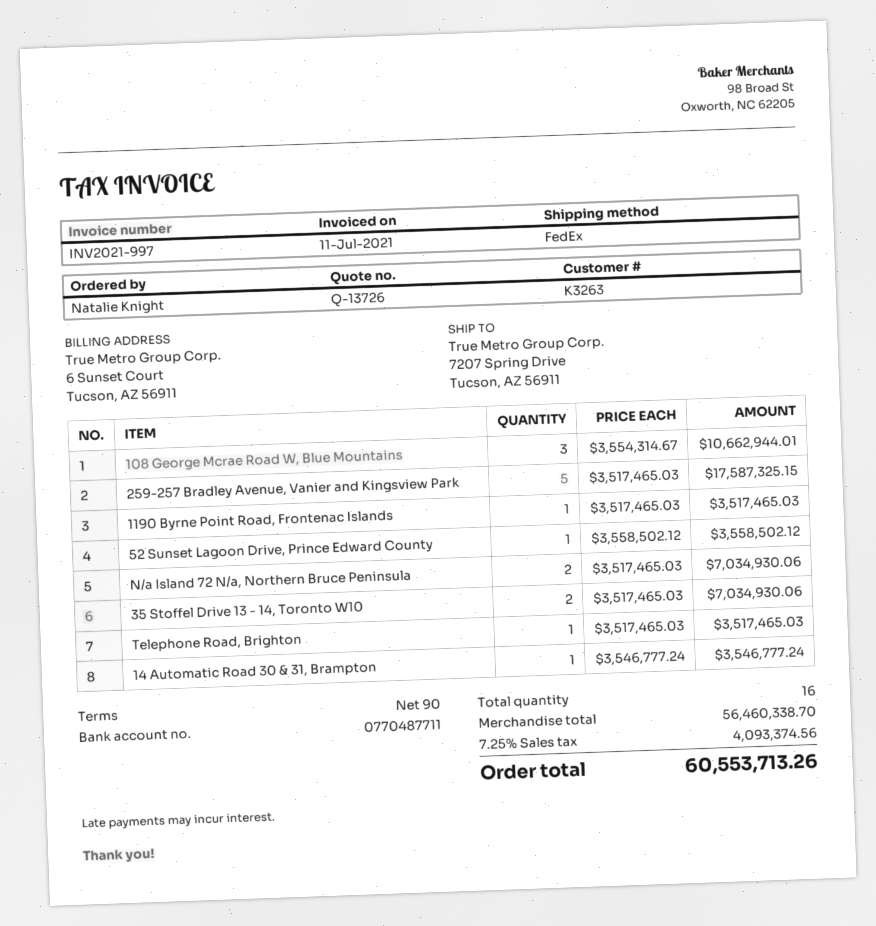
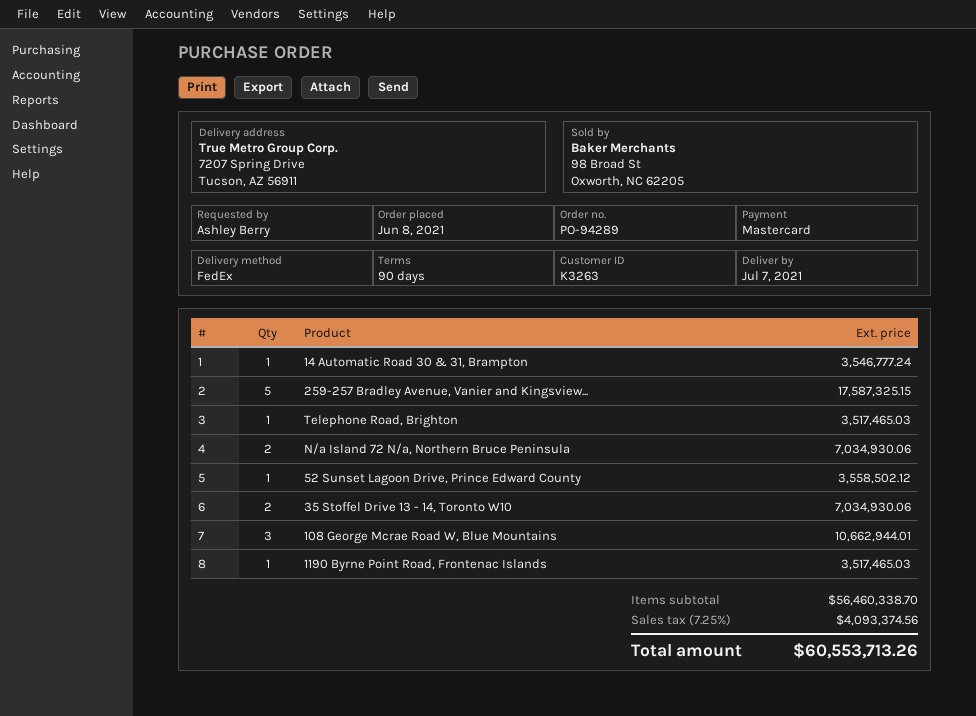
ordered by: Natalie Knight -> Ashley Berry

